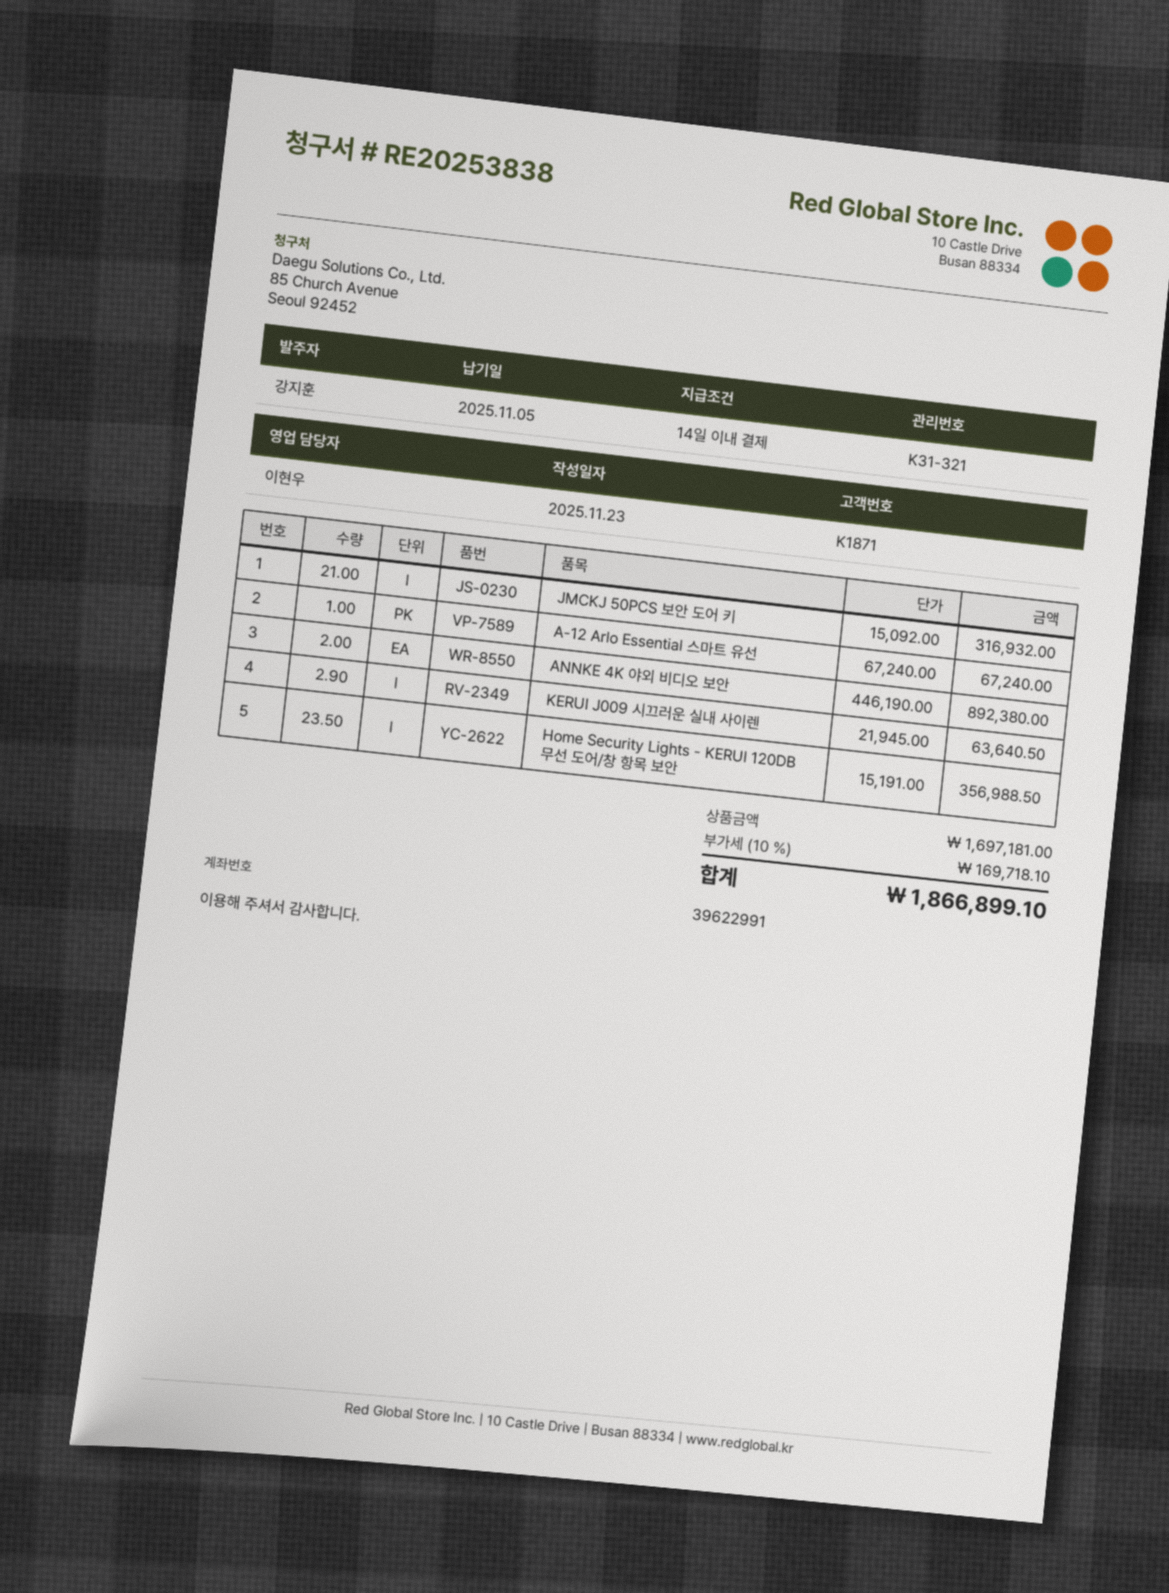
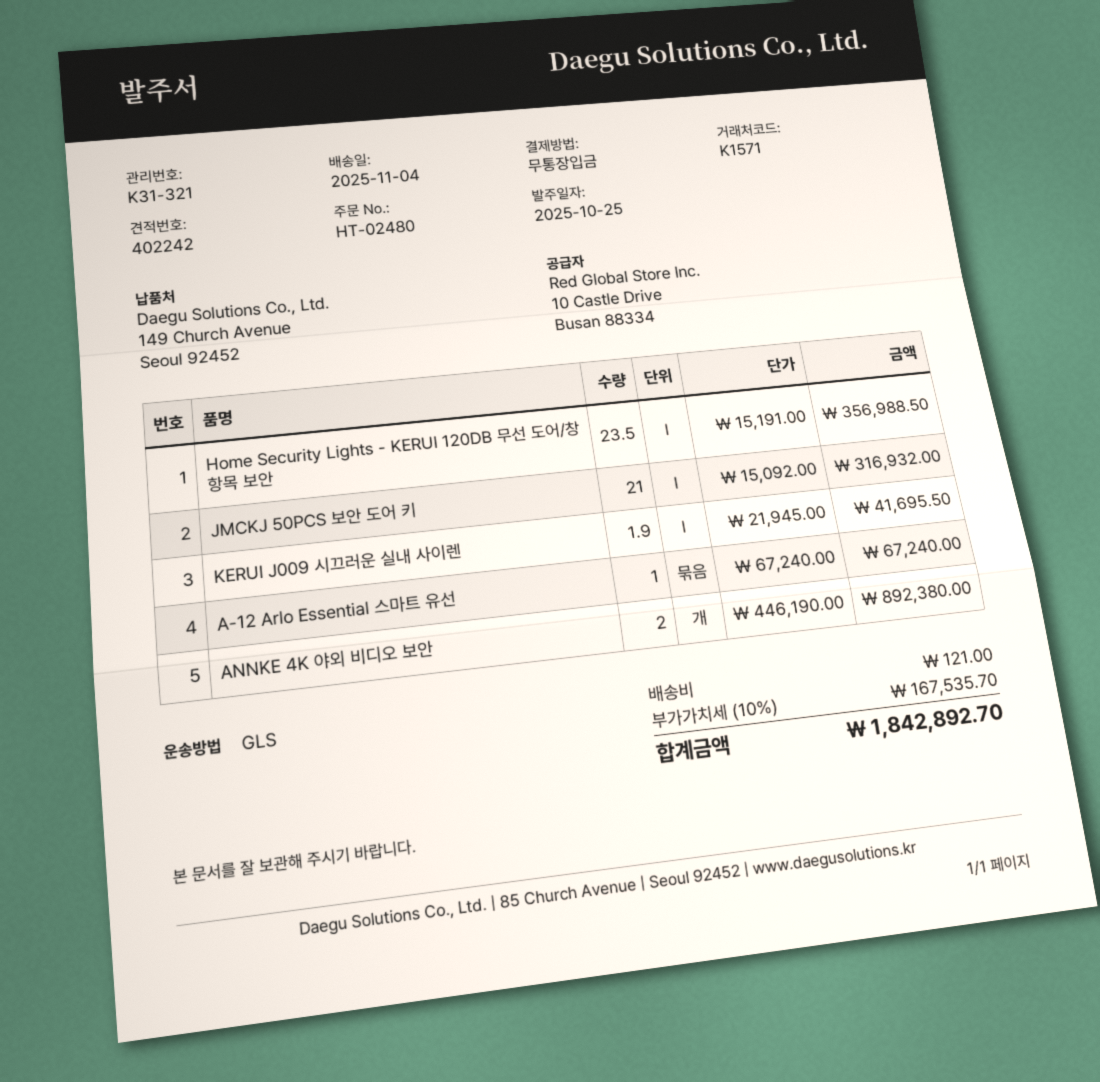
delivery date: 2025-11-05 -> 2025-11-04
customer number: K1871 -> K1571
KERUI J009 시끄러운 실내 사이렌: 2.9 x 21945.00 = 63640.50 -> 1.9 x 21945.00 = 41695.50
shipping: none -> 121.00
tax: 10% = 169718.10 -> 10% = 167535.70
total: 1866899.10 -> 1842892.70

